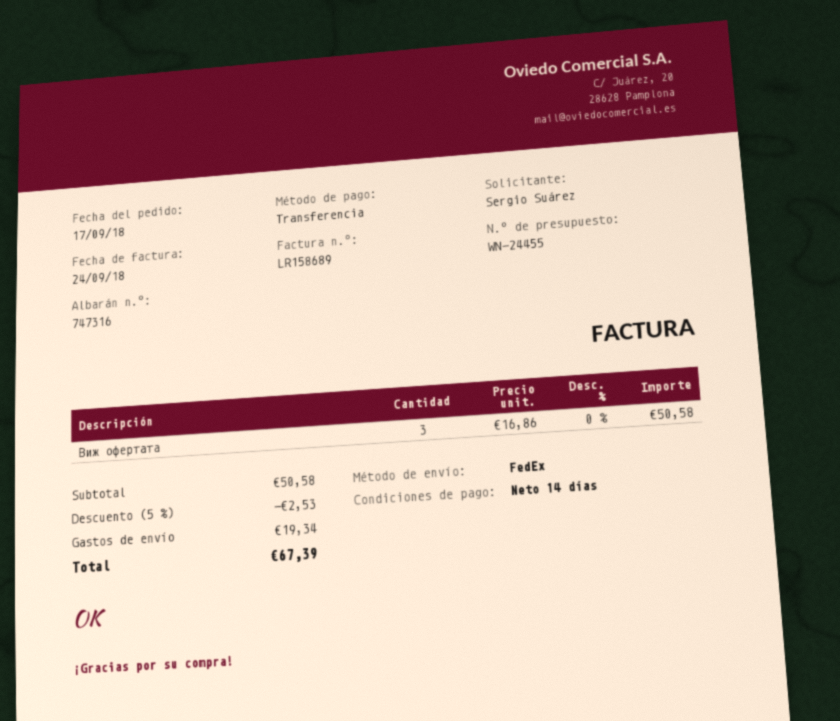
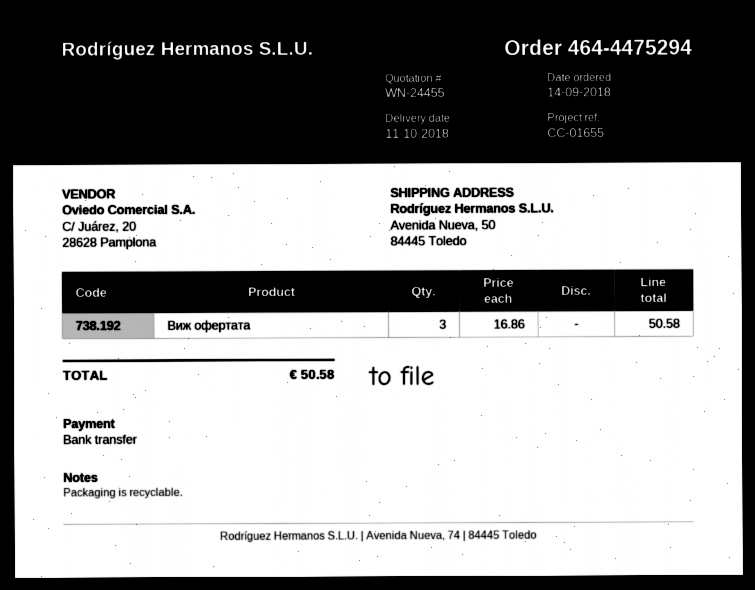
order date: 2018-09-17 -> 2018-09-14
discount: 5% = 2.53 -> none
shipping: 19.34 -> none
total: 67.39 -> 50.58

